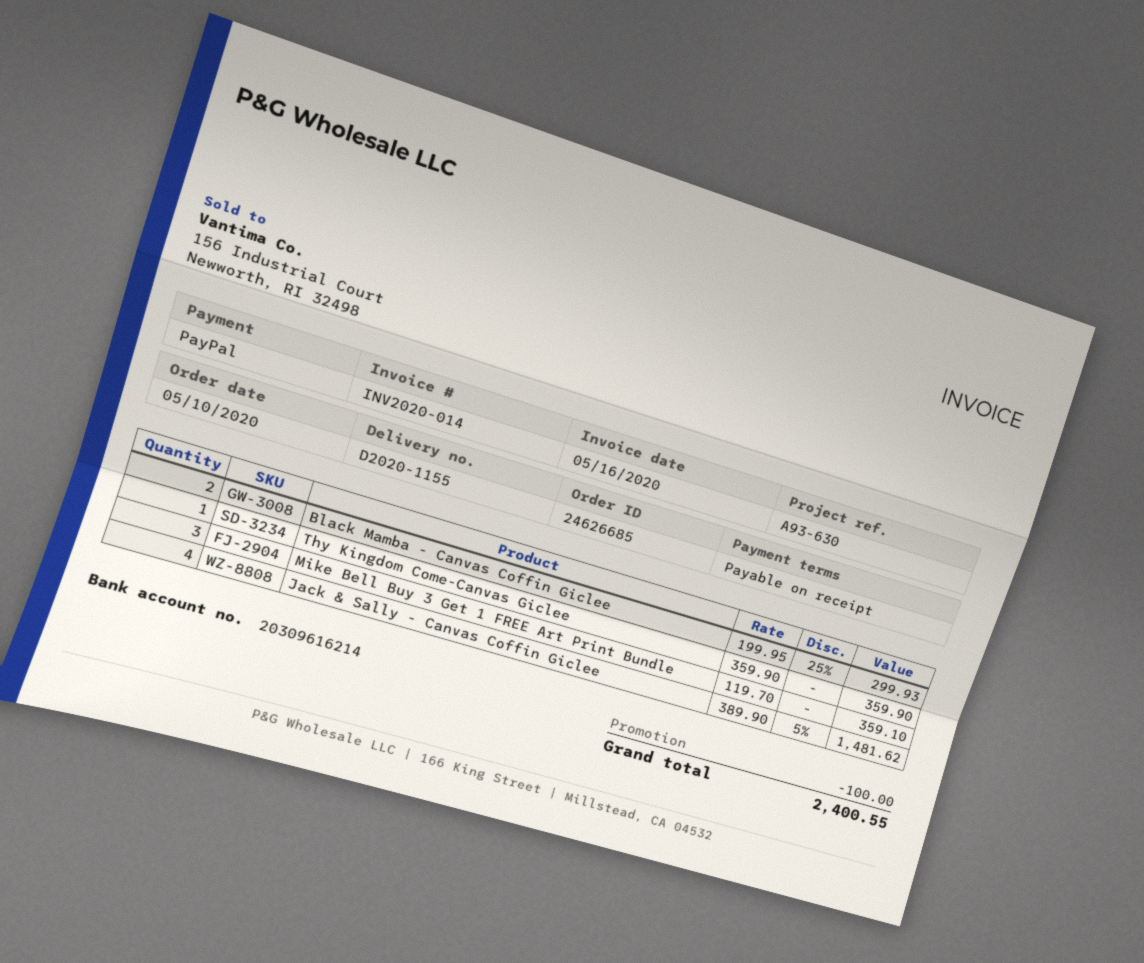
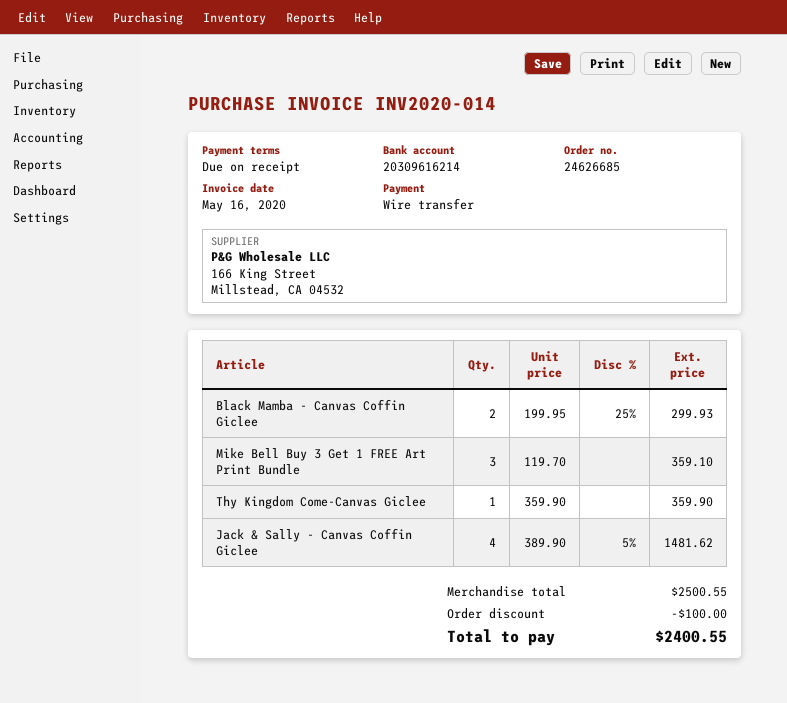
payment method: PayPal -> bank transfer

